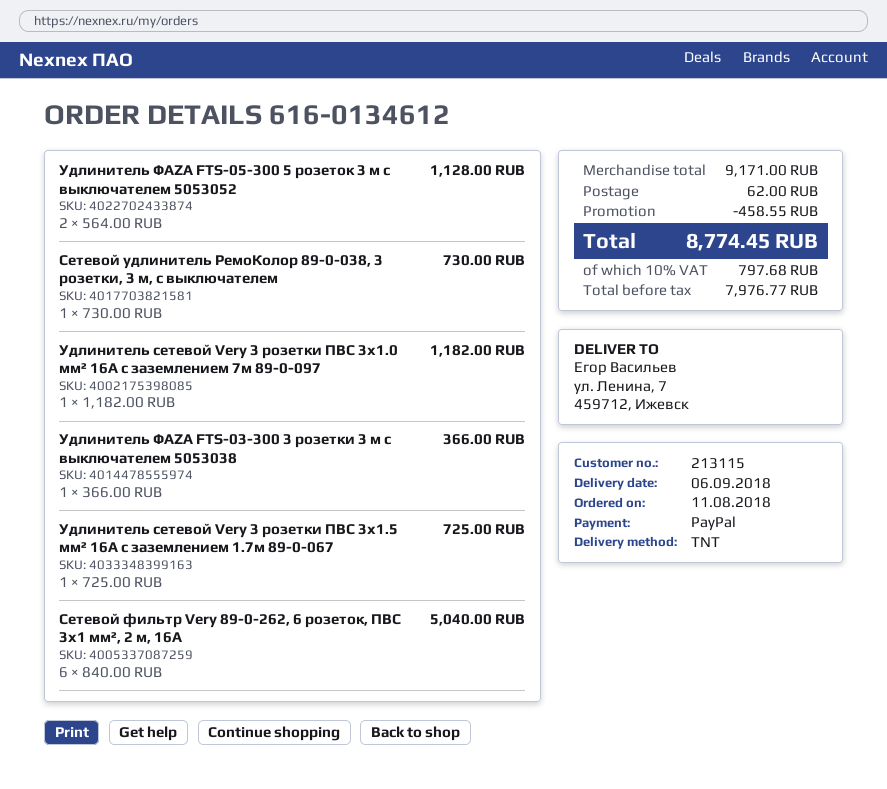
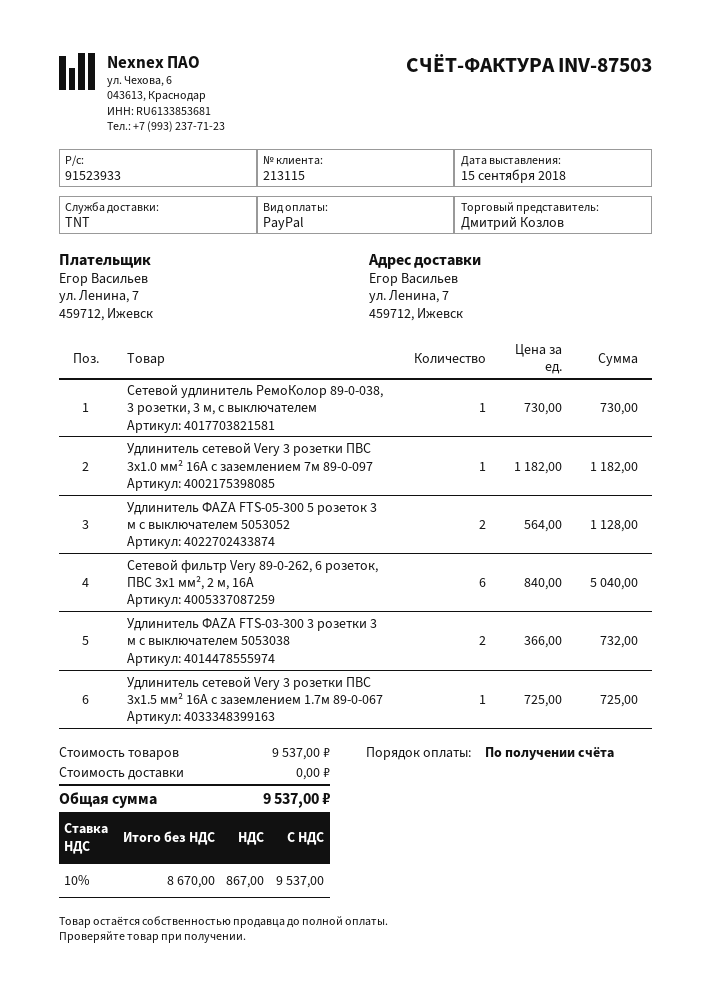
Удлинитель ФАZА FTS-03-300 3 розетки 3 м с выключателем 5053038: 1 x 366.00 = 366.00 -> 2 x 366.00 = 732.00
subtotal: 9171.00 -> 9537.00
discount: 458.55 -> none
shipping: 62.00 -> 0.00
net: 7976.77 -> 8670.00
tax: 10% = 797.68 -> 10% = 867.00
total: 8774.45 -> 9537.00

